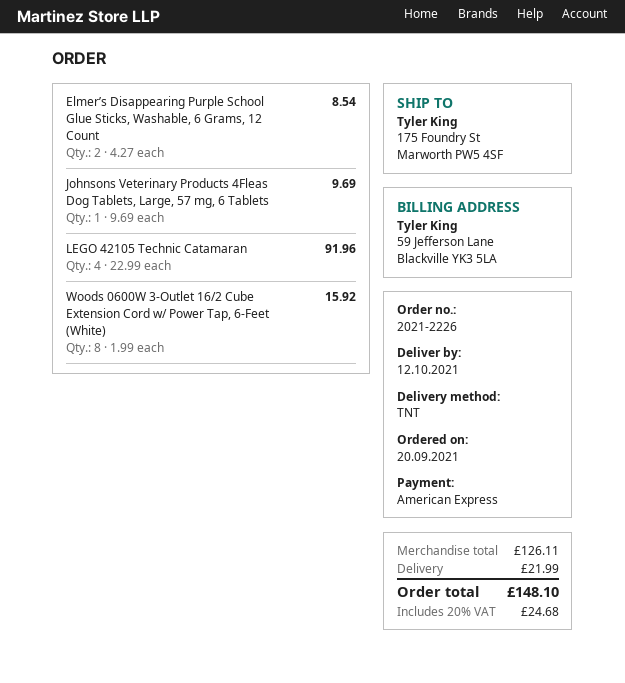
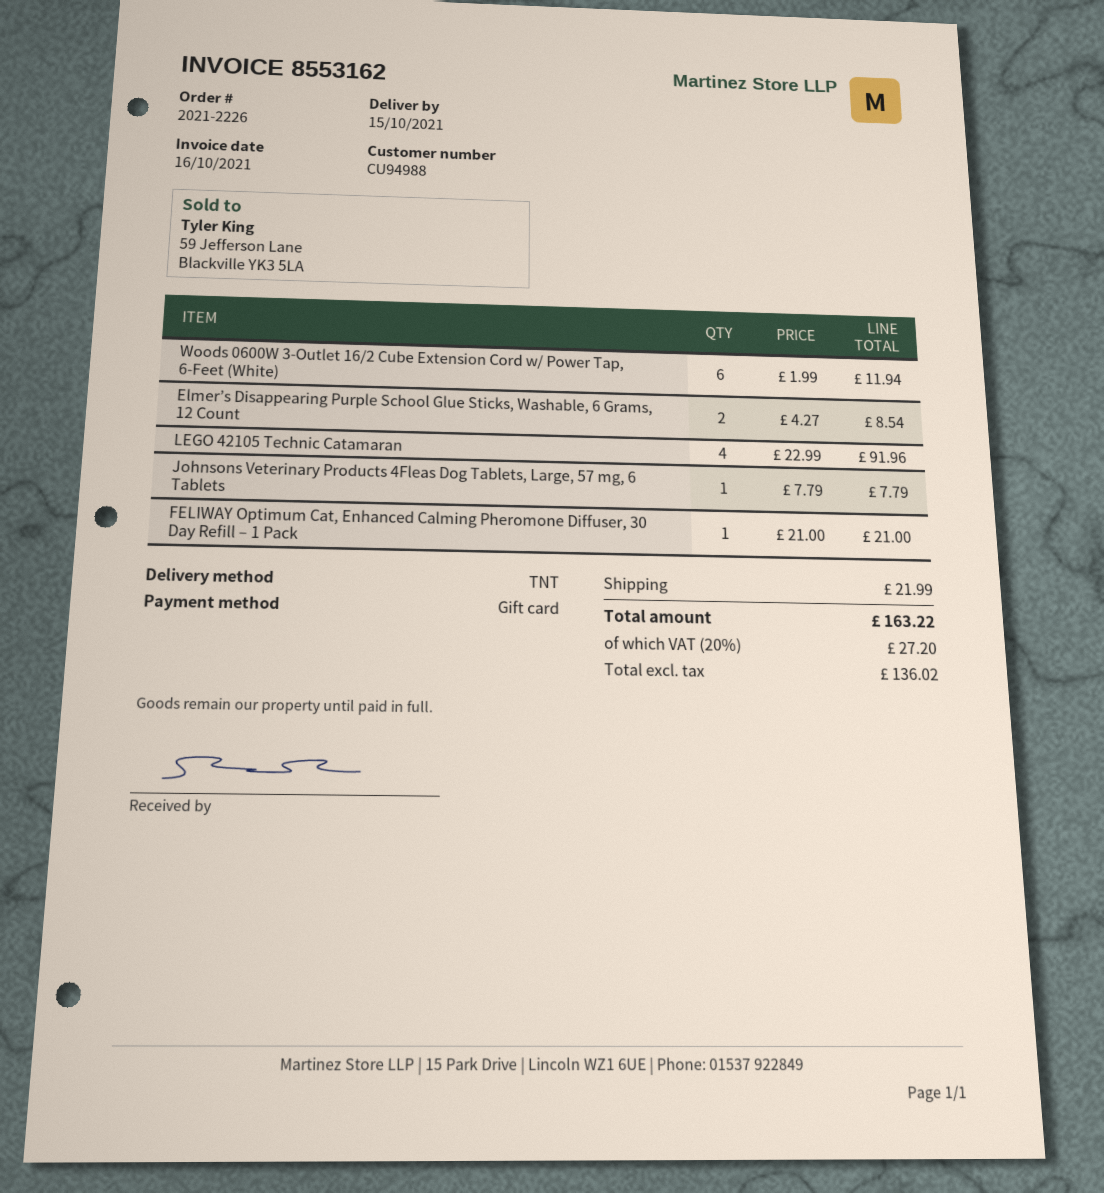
delivery date: 2021-10-12 -> 2021-10-15
payment method: American Express -> gift card
Johnsons Veterinary Products 4Fleas Dog Tablets, Large, 57 mg, 6 Tablets: 1 x 9.69 = 9.69 -> 1 x 7.79 = 7.79
Woods 0600W 3-Outlet 16/2 Cube Extension Cord w/ Power Tap, 6-Feet (White): 8 x 1.99 = 15.92 -> 6 x 1.99 = 11.94
FELIWAY Optimum Cat, Enhanced Calming Pheromone Diffuser, 30 Day Refill – 1 Pack: none -> 1 x 21.00 = 21.00
tax: 20% = 24.68 -> 20% = 27.20
total: 148.10 -> 163.22

